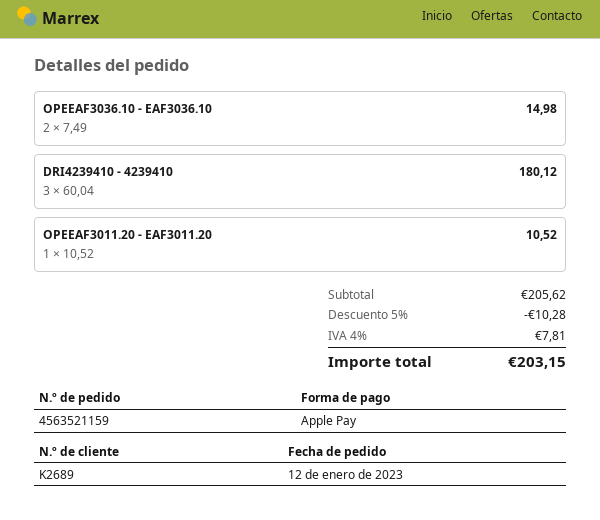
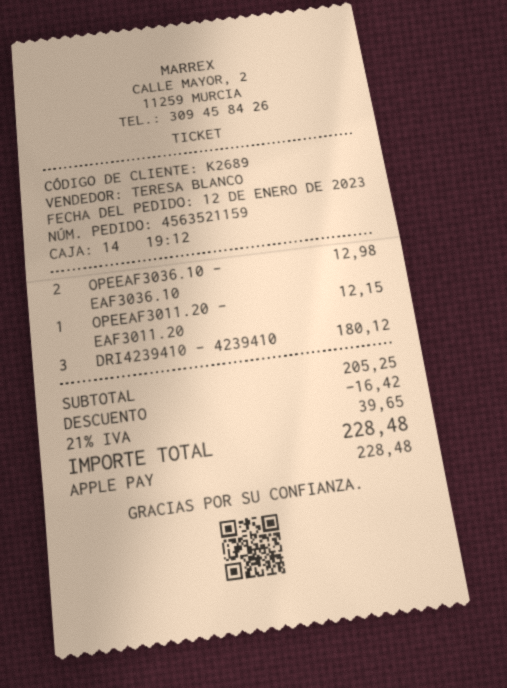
OPEEAF3036.10 - EAF3036.10: 2 for 14.98 -> 2 for 12.98
OPEEAF3011.20 - EAF3011.20: 1 for 10.52 -> 1 for 12.15
subtotal: 205.62 -> 205.25
discount: 10.28 -> 16.42
tax: 4% = 7.81 -> 21% = 39.65
total: 203.15 -> 228.48

